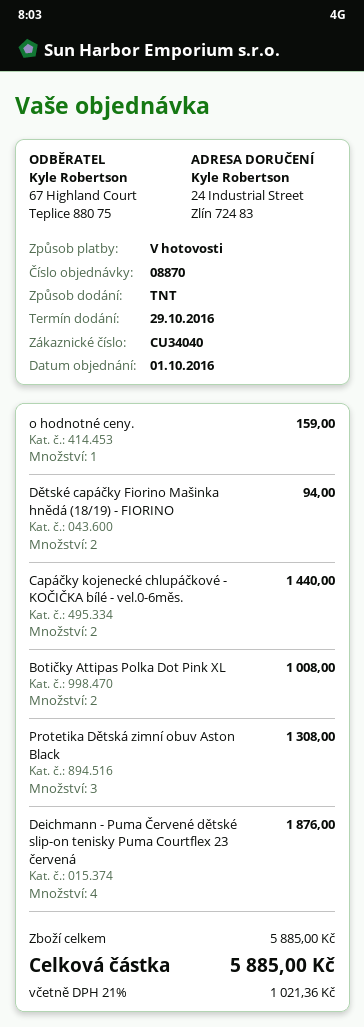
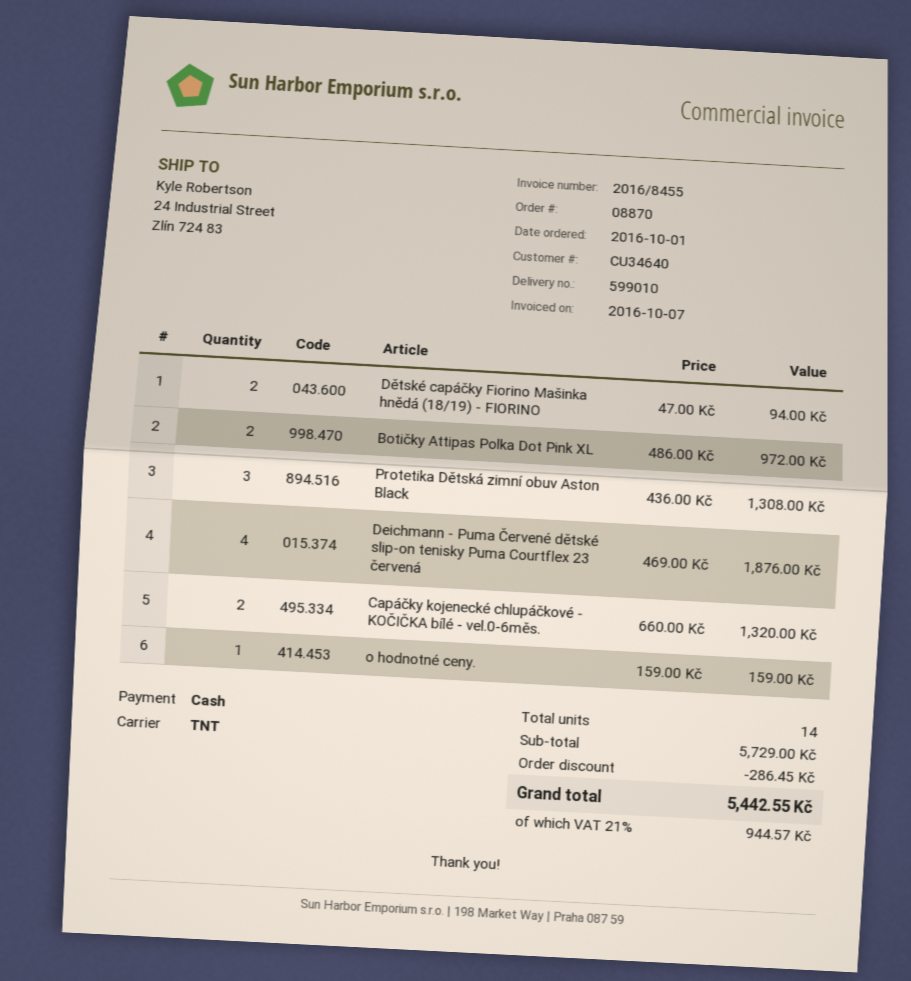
customer number: CU34040 -> CU34640
Capáčky kojenecké chlupáčkové - KOČIČKA bílé - vel.0-6měs.: 2 for 1440.00 -> 2 for 1320.00
Botičky Attipas Polka Dot Pink XL: 2 for 1008.00 -> 2 for 972.00
subtotal: 5885.00 -> 5729.00
discount: none -> 286.45
tax: 21% = 1021.36 -> 21% = 944.57
total: 5885.00 -> 5442.55

